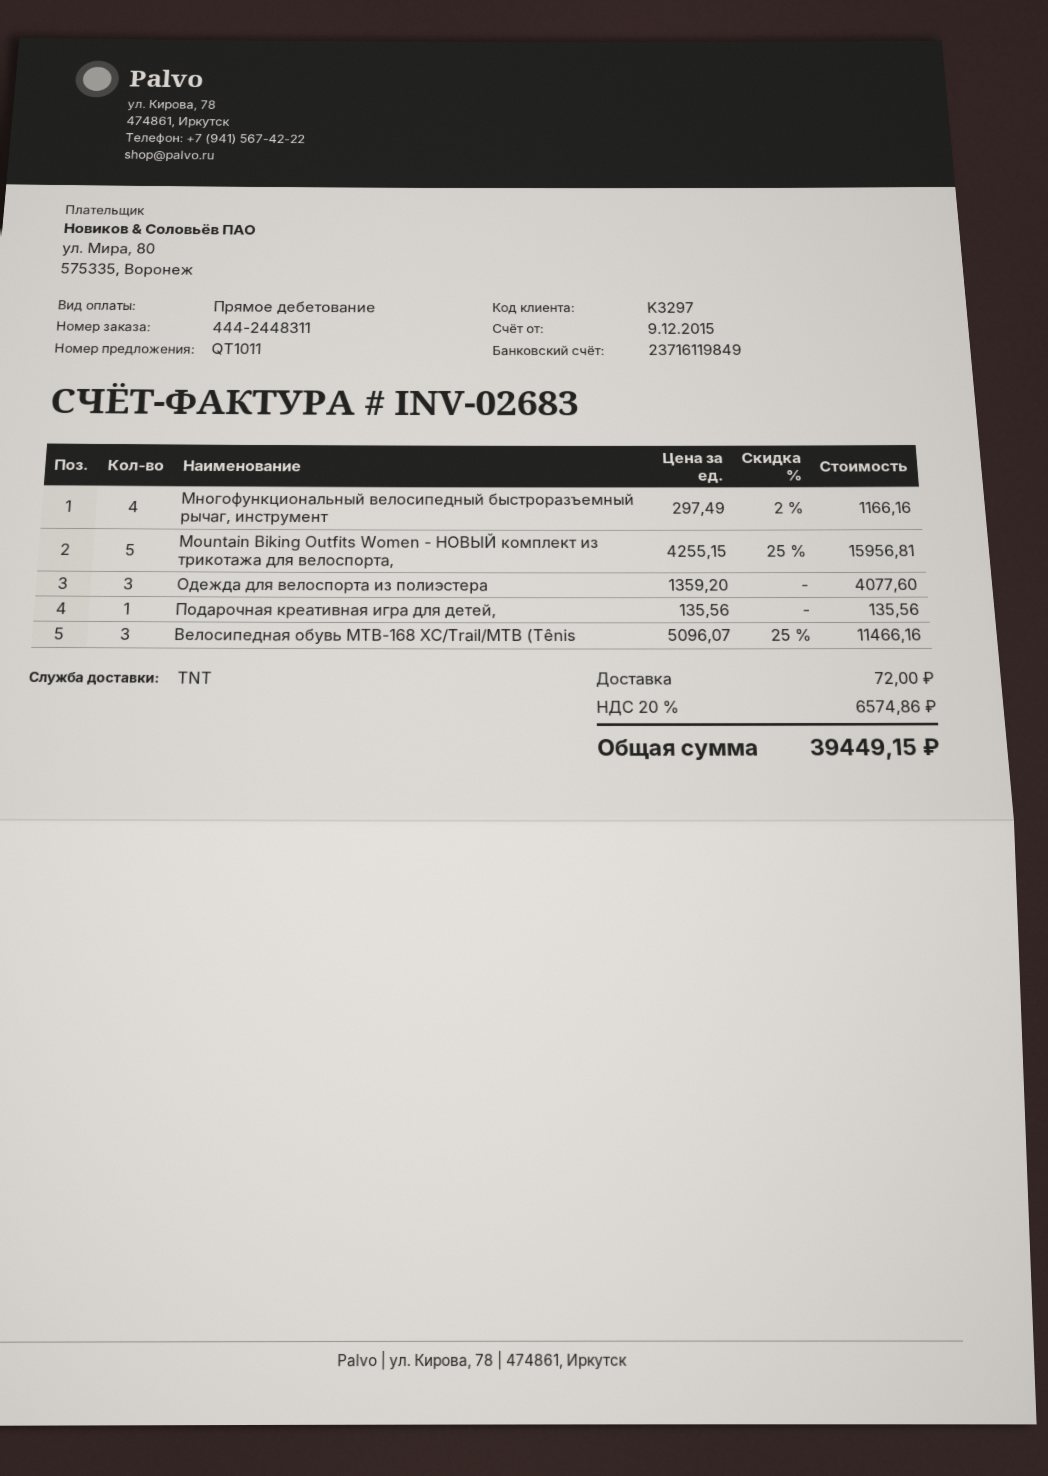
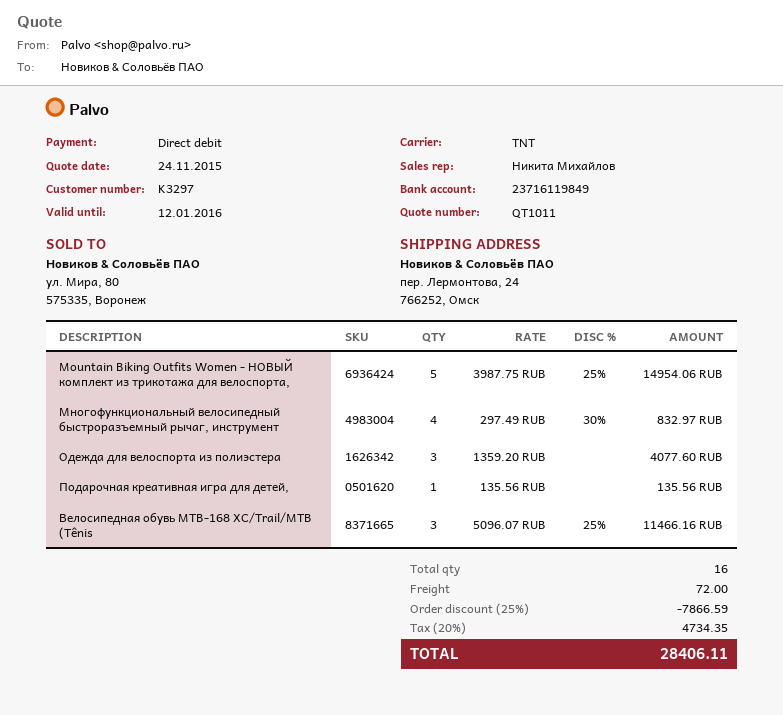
Многофункциональный велосипедный быстроразъемный рычаг, инструмент: 4 x 297.49 - 2% = 1166.16 -> 4 x 297.49 - 30% = 832.97
Mountain Biking Outfits Women - НОВЫЙ комплект из трикотажа для велоспорта,: 5 x 4255.15 - 25% = 15956.81 -> 5 x 3987.75 - 25% = 14954.06
discount: none -> 25% = 7866.59
tax: 20% = 6574.86 -> 20% = 4734.35
total: 39449.15 -> 28406.11

